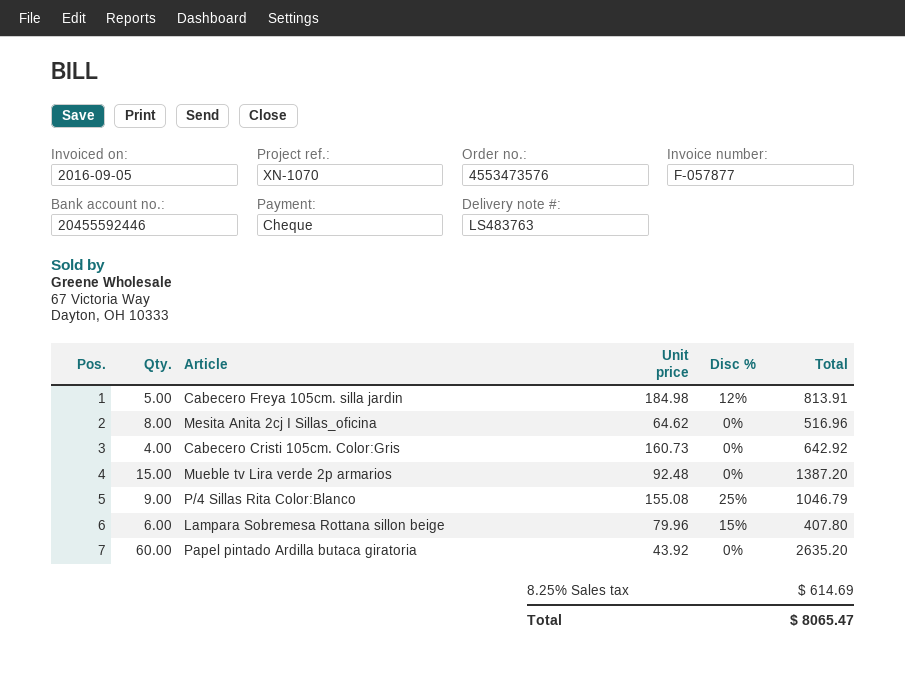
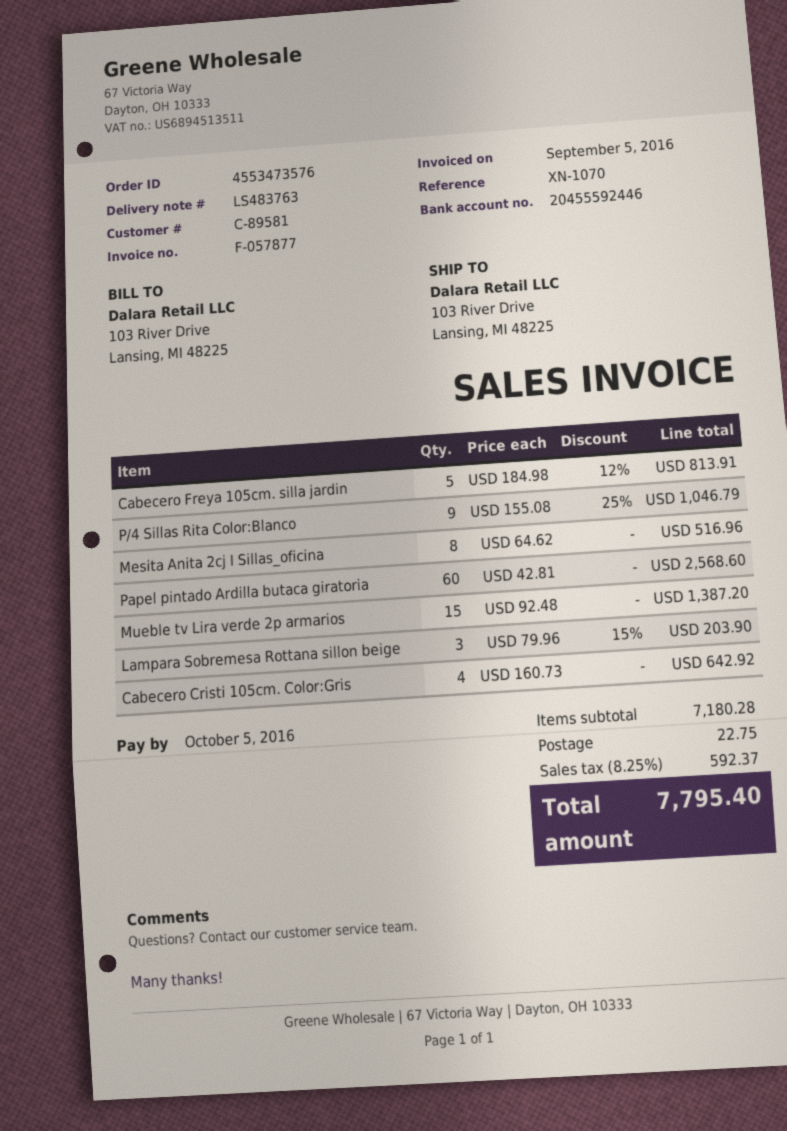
Lampara Sobremesa Rottana sillon beige: 6 x 79.96 - 15% = 407.80 -> 3 x 79.96 - 15% = 203.90
Papel pintado Ardilla butaca giratoria: 60 x 43.92 = 2635.20 -> 60 x 42.81 = 2568.60
shipping: none -> 22.75
tax: 8.25% = 614.69 -> 8.25% = 592.37
total: 8065.47 -> 7795.40

